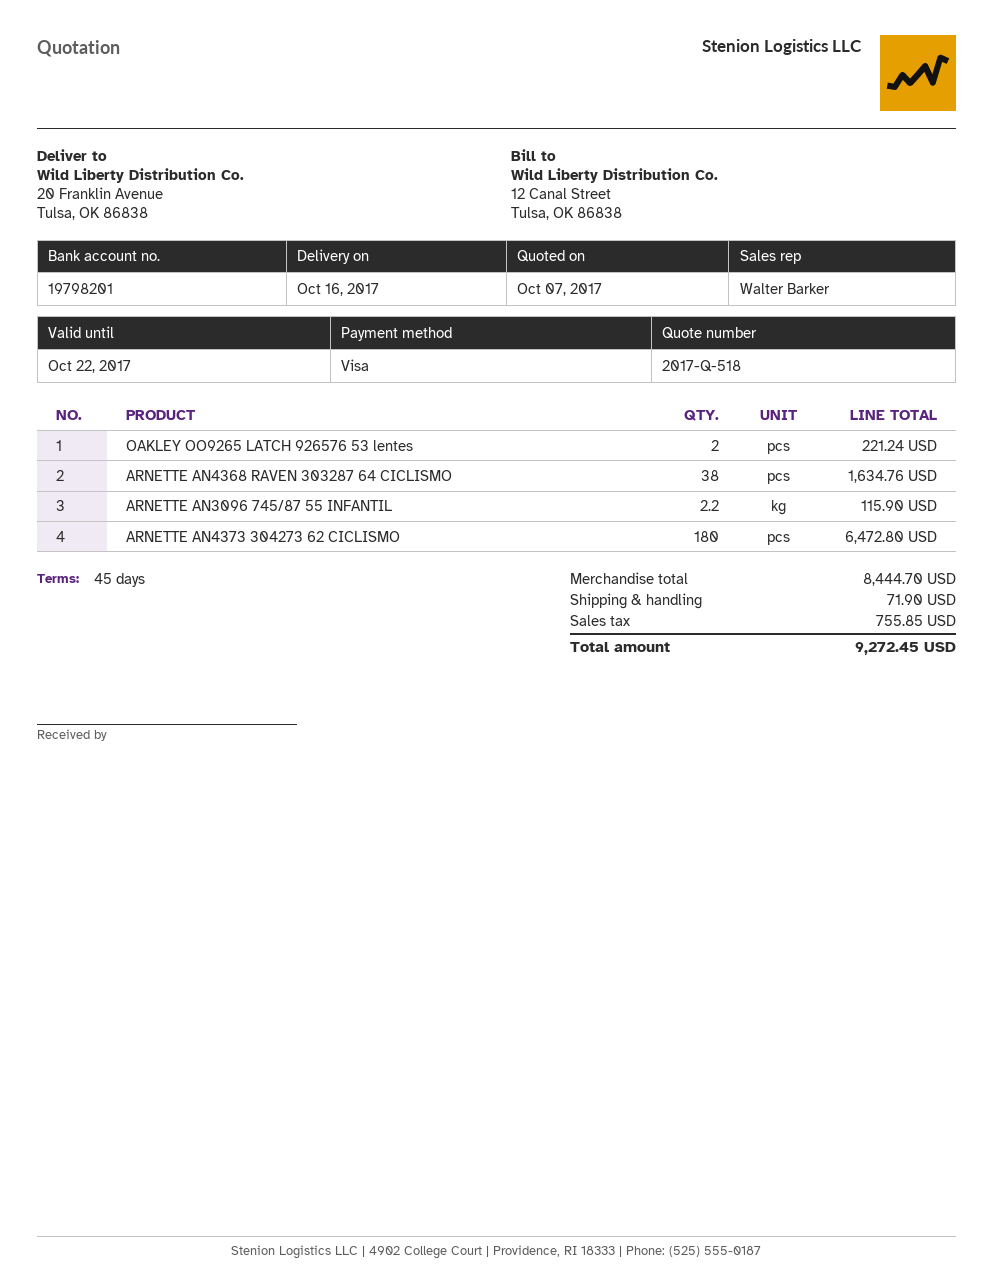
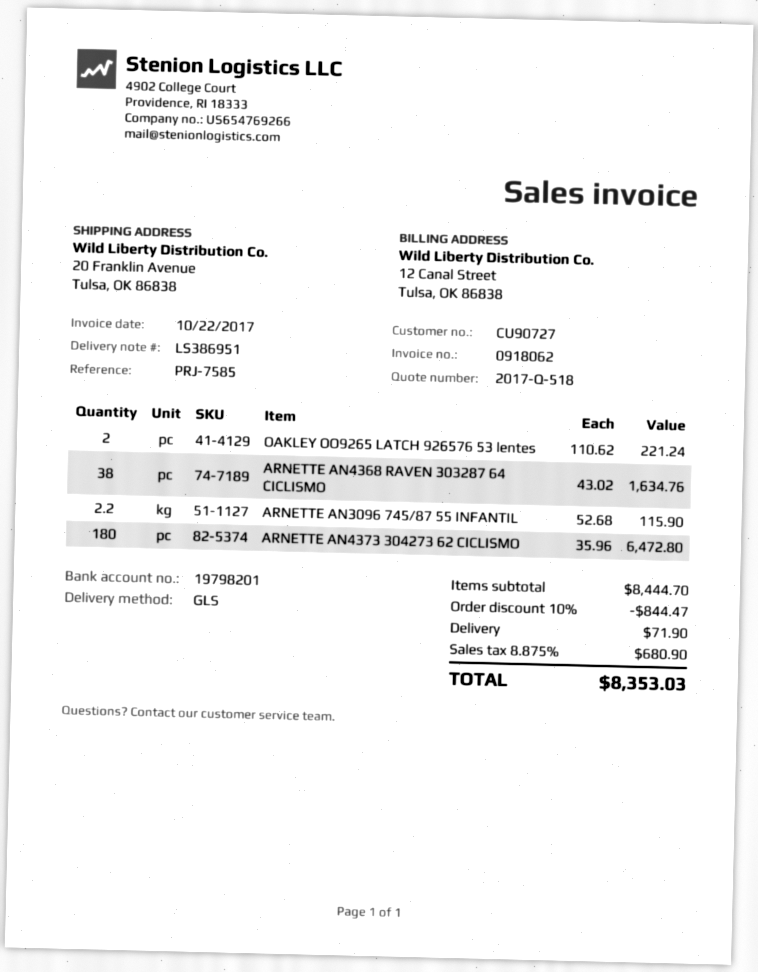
discount: none -> 10% = 844.47
tax: 755.85 -> 680.90
total: 9272.45 -> 8353.03

